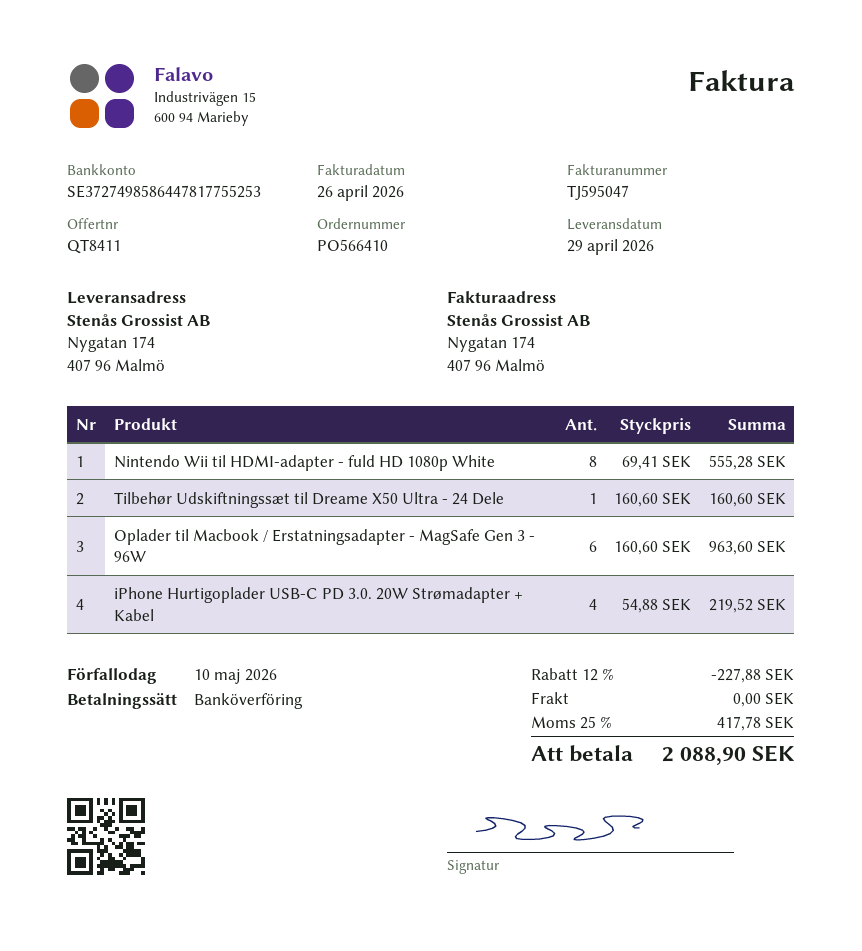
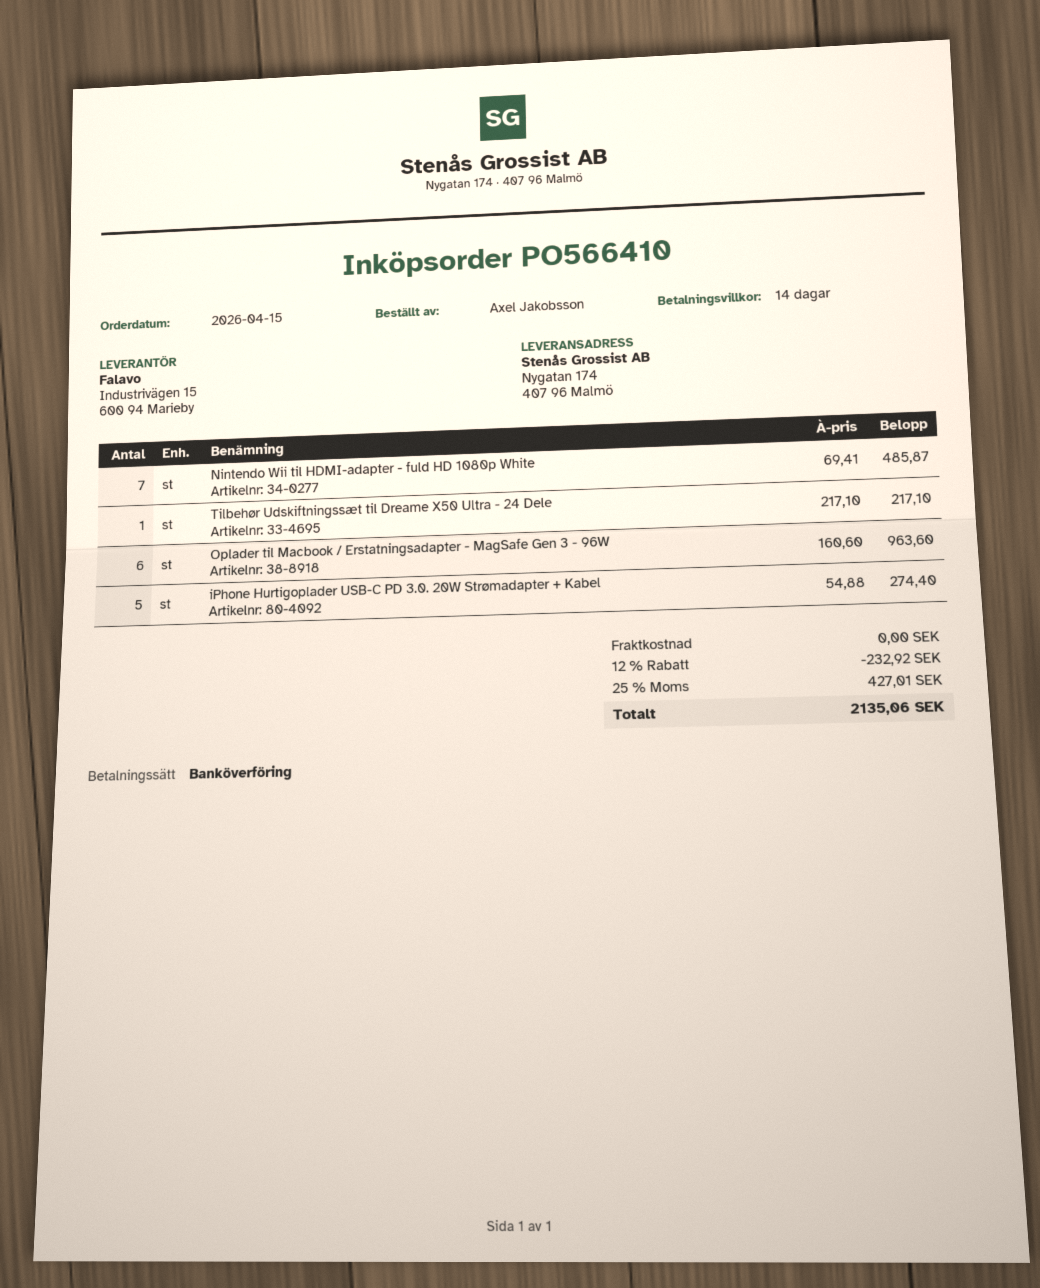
Nintendo Wii til HDMI-adapter - fuld HD 1080p White: 8 x 69.41 = 555.28 -> 7 x 69.41 = 485.87
Tilbehør Udskiftningssæt til Dreame X50 Ultra - 24 Dele: 1 x 160.60 = 160.60 -> 1 x 217.10 = 217.10
iPhone Hurtigoplader USB-C PD 3.0. 20W Strømadapter + Kabel: 4 x 54.88 = 219.52 -> 5 x 54.88 = 274.40
discount: 12% = 227.88 -> 12% = 232.92
tax: 25% = 417.78 -> 25% = 427.01
total: 2088.90 -> 2135.06

